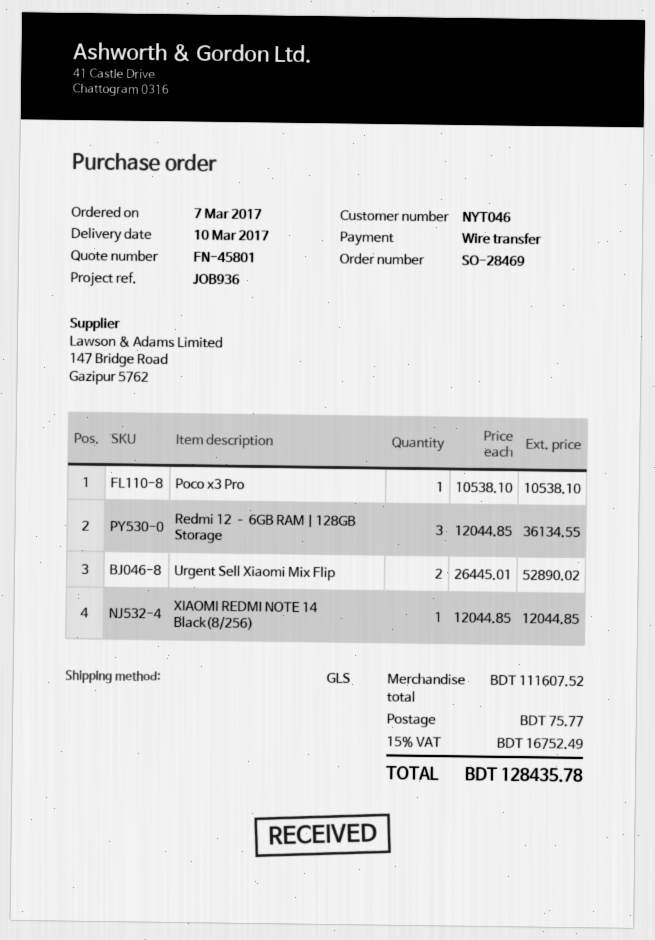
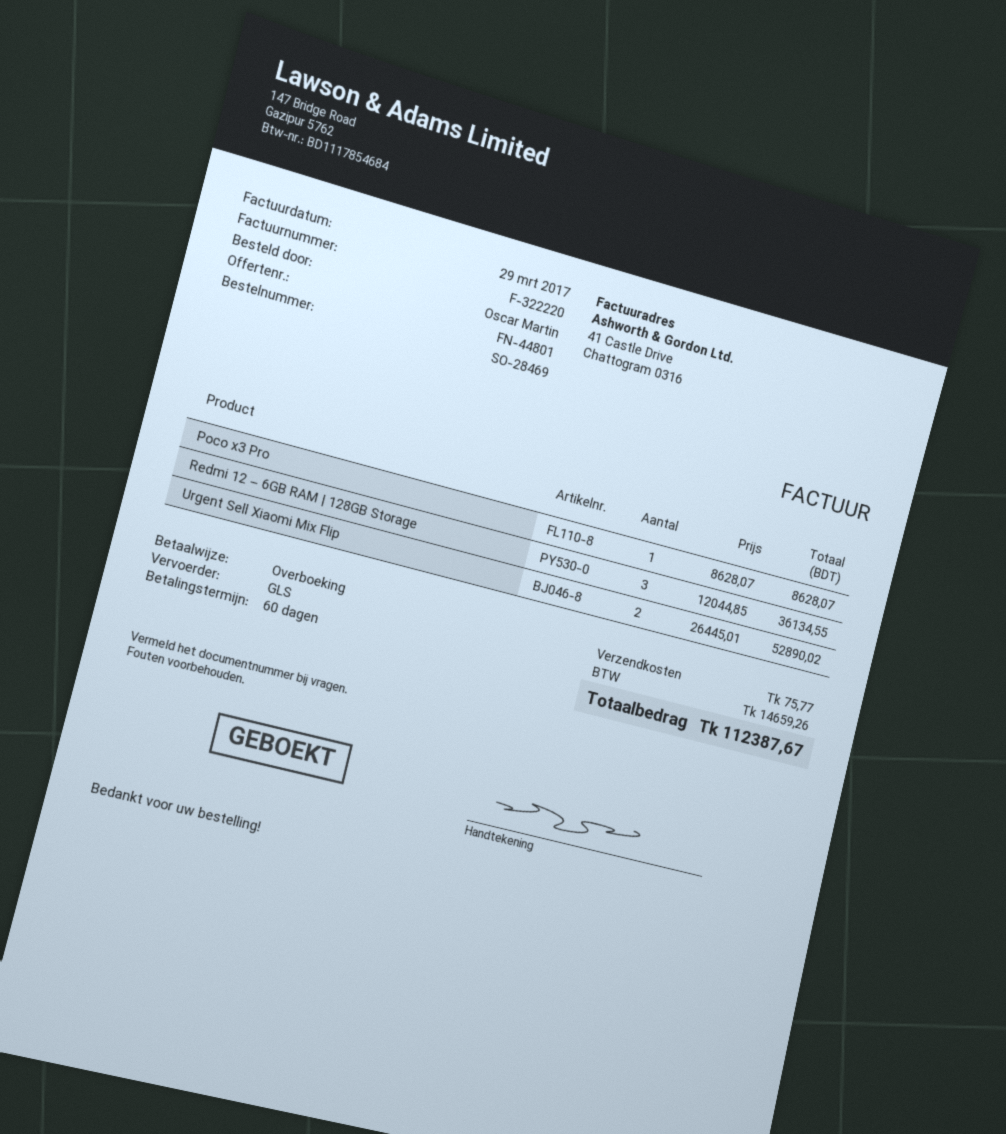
quote number: FN-45801 -> FN-44801
Poco x3 Pro: 1 x 10538.10 = 10538.10 -> 1 x 8628.07 = 8628.07
XIAOMI REDMI NOTE 14 Black(8/256): 1 x 12044.85 = 12044.85 -> none
tax: 16752.49 -> 14659.26
total: 128435.78 -> 112387.67

